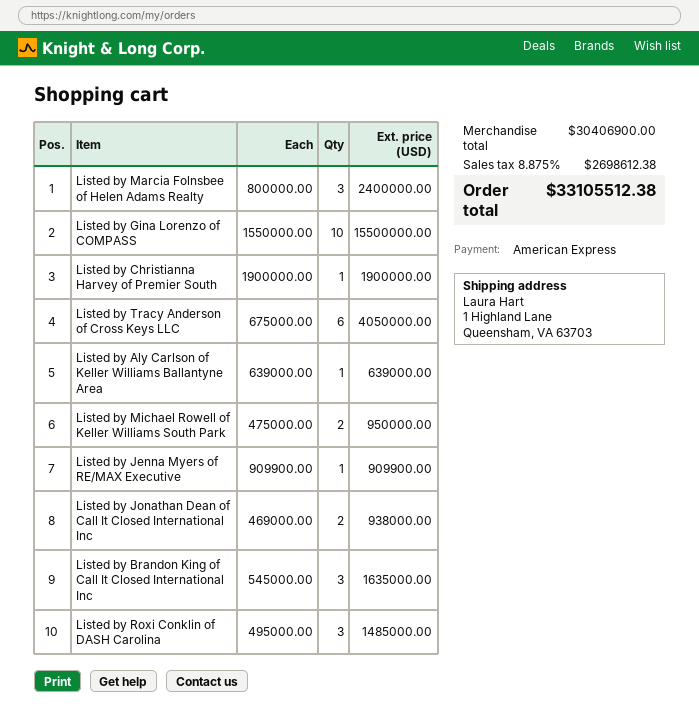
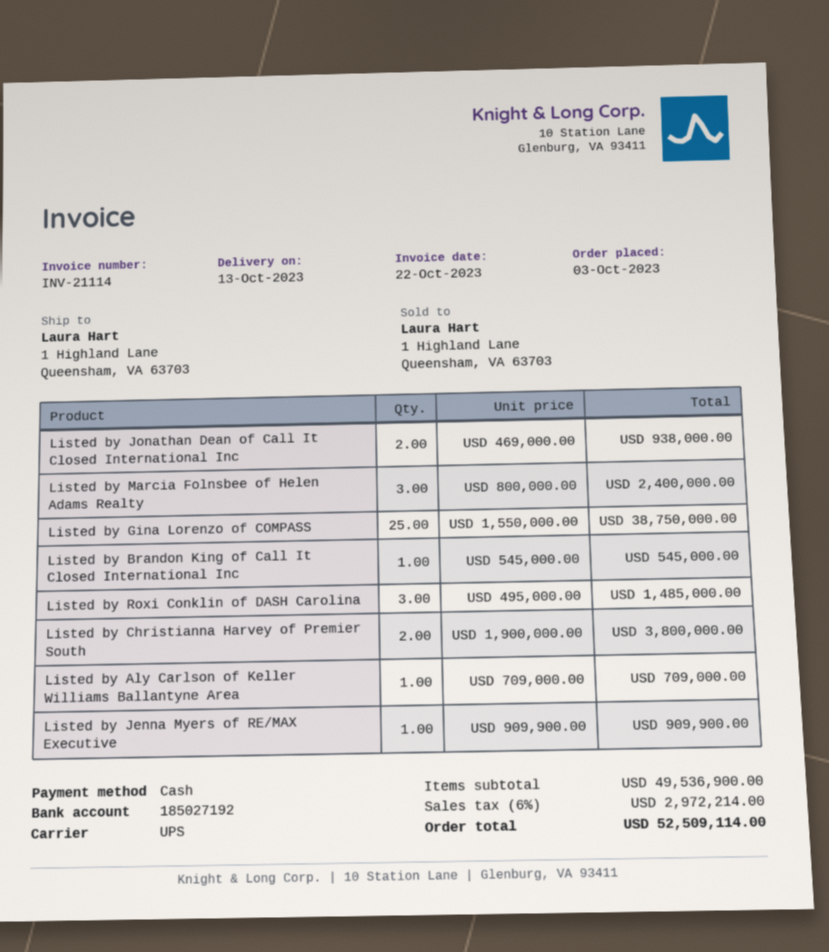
payment method: American Express -> cash
Listed by Gina Lorenzo of COMPASS: 10 x 1550000.00 = 15500000.00 -> 25 x 1550000.00 = 38750000.00
Listed by Christianna Harvey of Premier South: 1 x 1900000.00 = 1900000.00 -> 2 x 1900000.00 = 3800000.00
Listed by Tracy Anderson of Cross Keys LLC: 6 x 675000.00 = 4050000.00 -> none
Listed by Aly Carlson of Keller Williams Ballantyne Area: 1 x 639000.00 = 639000.00 -> 1 x 709000.00 = 709000.00
Listed by Michael Rowell of Keller Williams South Park: 2 x 475000.00 = 950000.00 -> none
Listed by Brandon King of Call It Closed International Inc: 3 x 545000.00 = 1635000.00 -> 1 x 545000.00 = 545000.00
subtotal: 30406900.00 -> 49536900.00
tax: 8.875% = 2698612.38 -> 6% = 2972214.00
total: 33105512.38 -> 52509114.00

